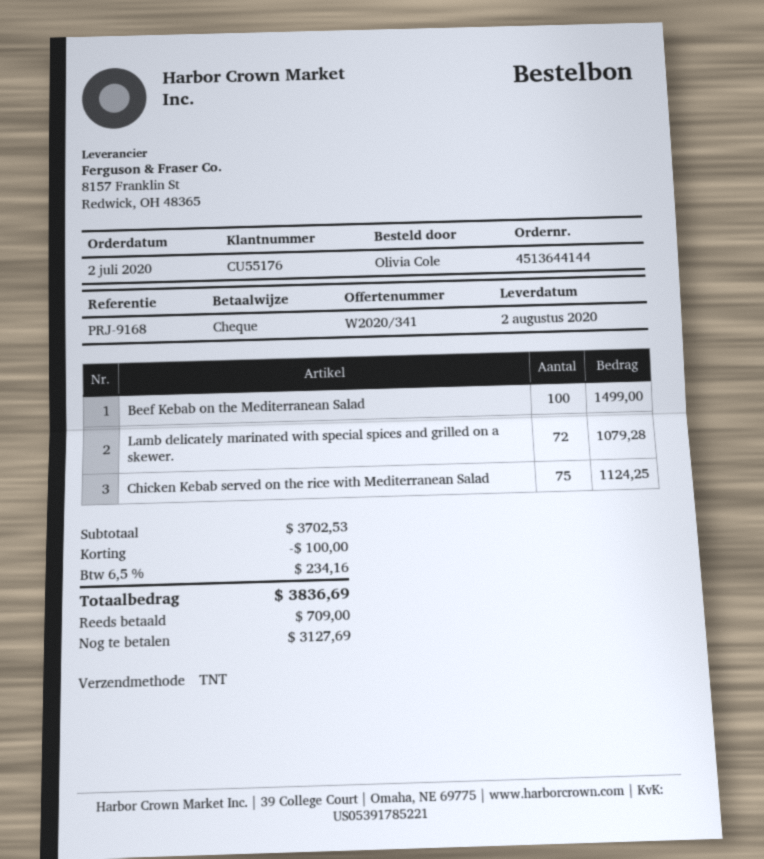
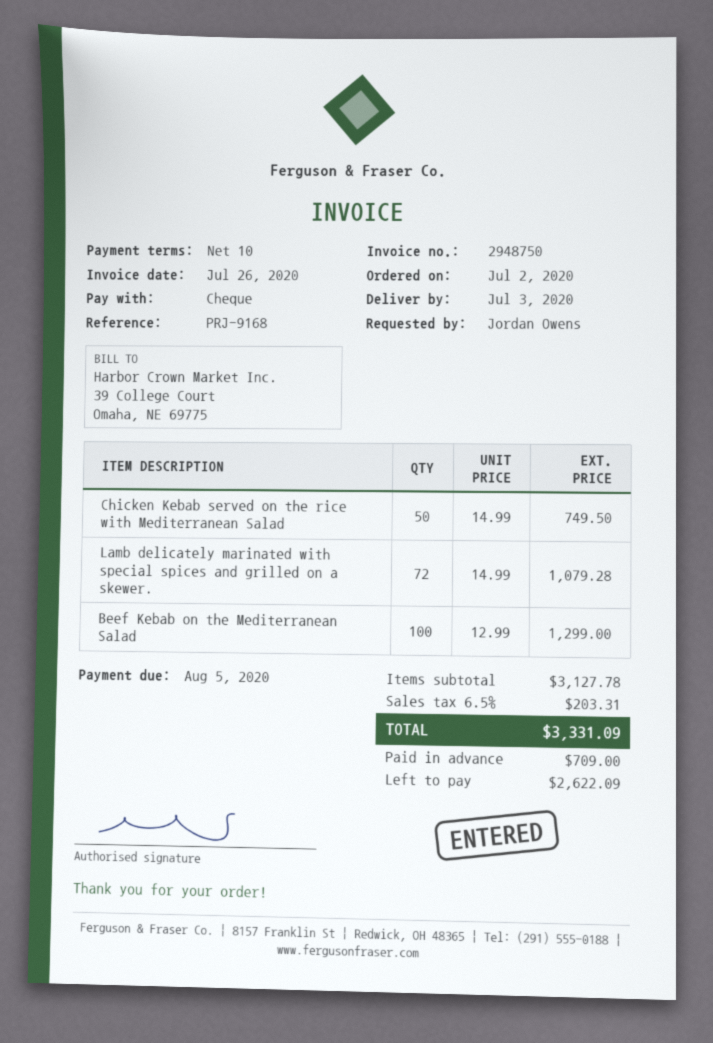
delivery date: 2020-08-02 -> 2020-07-03
ordered by: Olivia Cole -> Jordan Owens
Beef Kebab on the Mediterranean Salad: 100 for 1499.00 -> 100 for 1299.00
Chicken Kebab served on the rice with Mediterranean Salad: 75 for 1124.25 -> 50 for 749.50
subtotal: 3702.53 -> 3127.78
discount: 100.00 -> none
tax: 6.5% = 234.16 -> 6.5% = 203.31
total: 3836.69 -> 3331.09
balance: 3127.69 -> 2622.09

